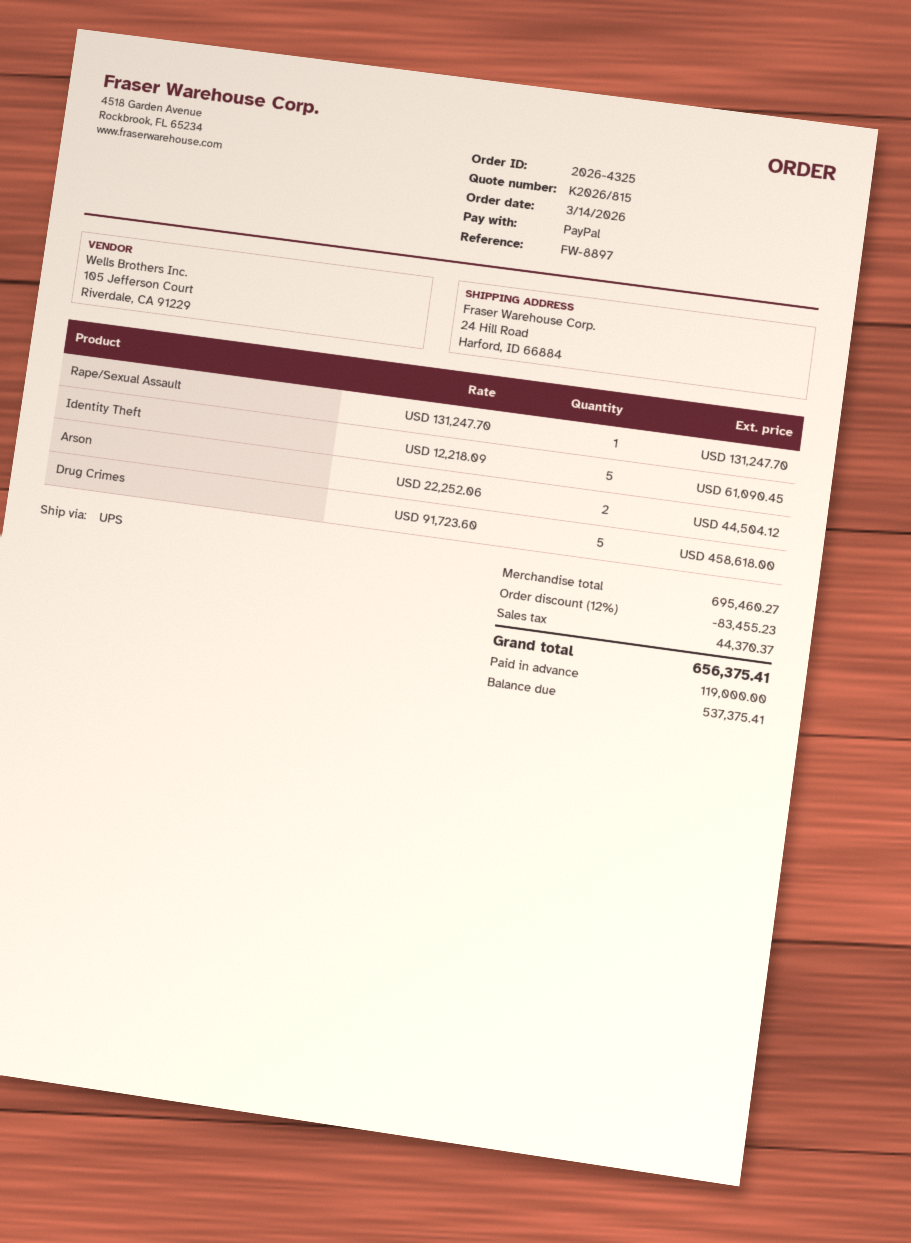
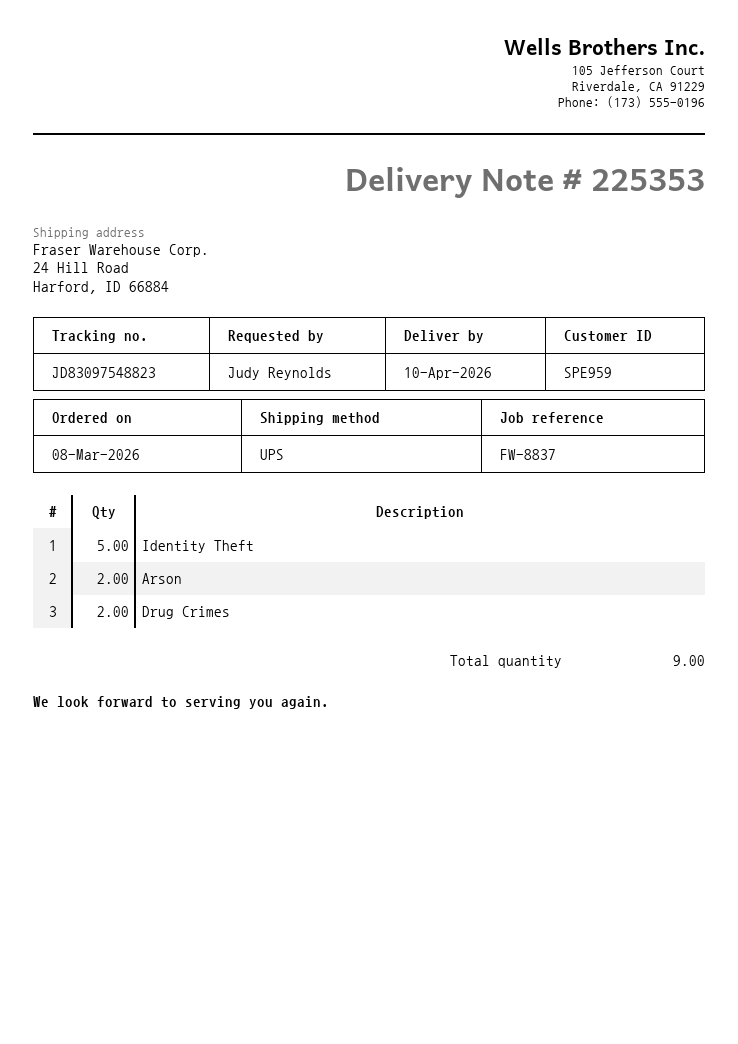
order date: 2026-03-14 -> 2026-03-08
reference: FW-8897 -> FW-8837
Rape/Sexual Assault: 1 -> none
Drug Crimes: 5 -> 2

